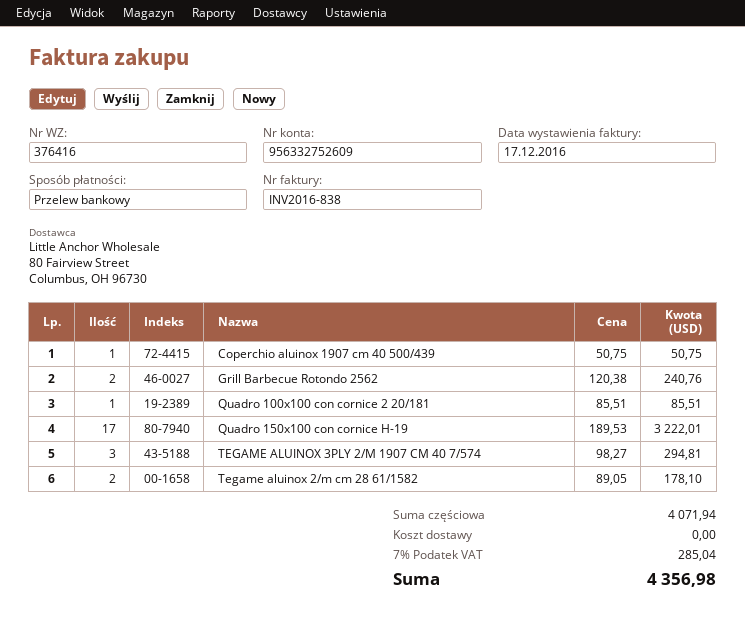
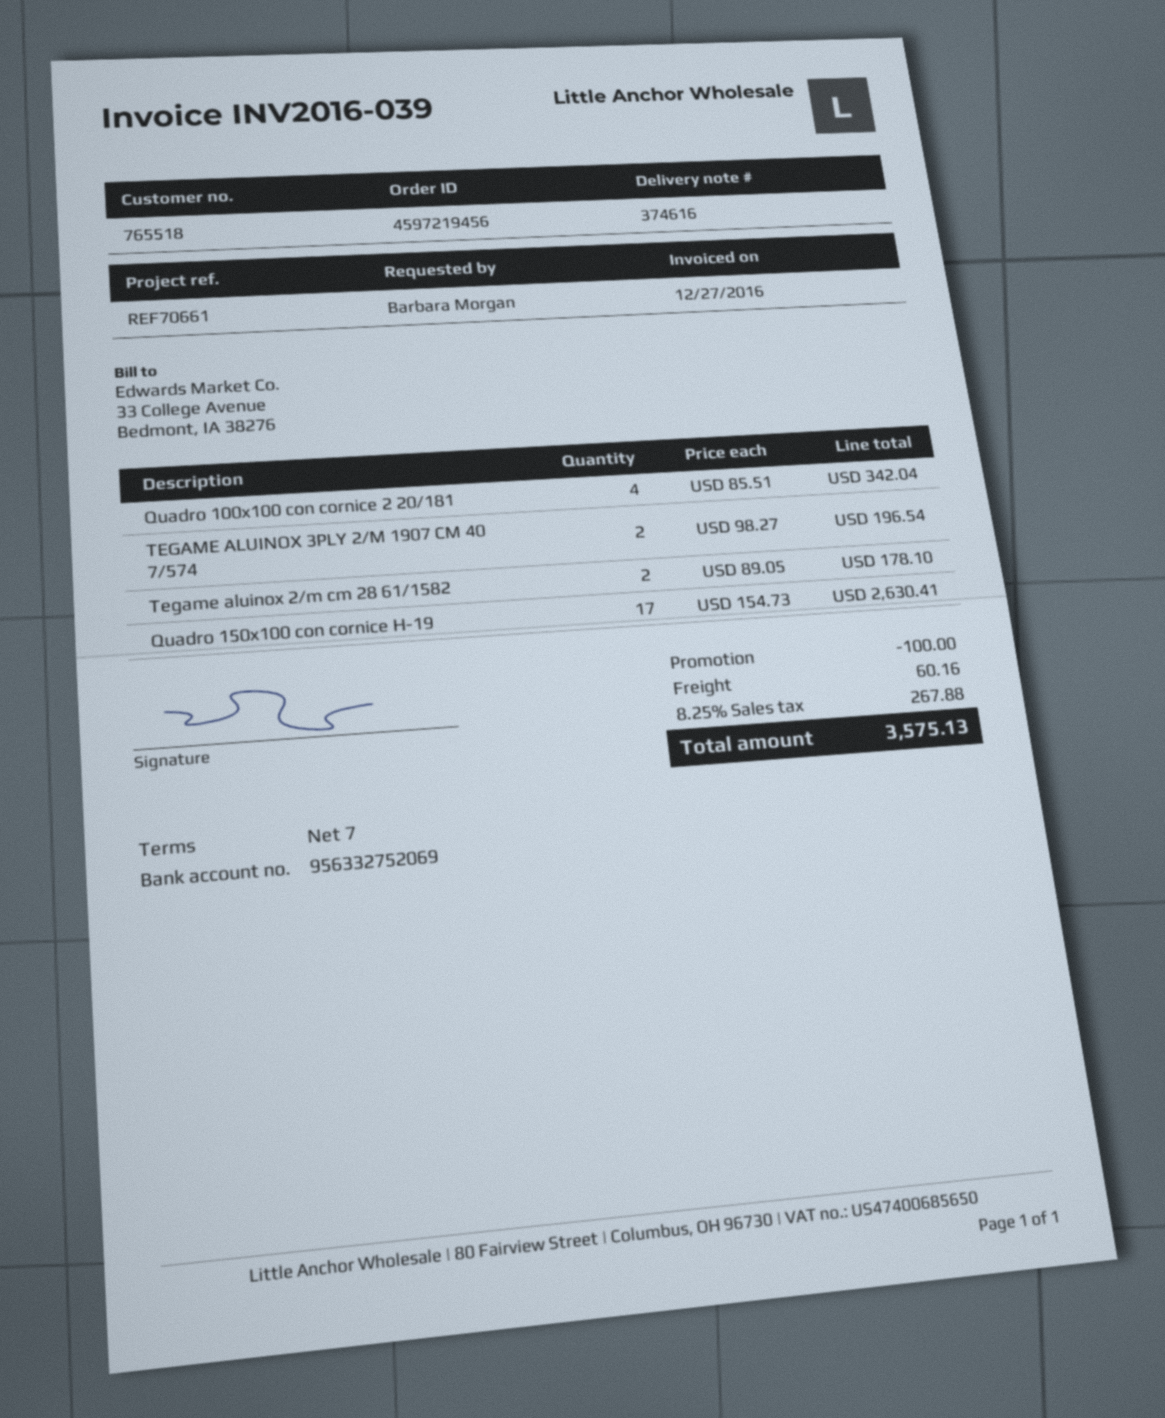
delivery note number: 376416 -> 374616
invoice number: INV2016-838 -> INV2016-039
invoice date: 2016-12-17 -> 2016-12-27
bank account: 956332752609 -> 956332752069
Coperchio aluinox 1907 cm 40 500/439: 1 x 50.75 = 50.75 -> none
Grill Barbecue Rotondo 2562: 2 x 120.38 = 240.76 -> none
Quadro 100x100 con cornice 2 20/181: 1 x 85.51 = 85.51 -> 4 x 85.51 = 342.04
Quadro 150x100 con cornice H-19: 17 x 189.53 = 3222.01 -> 17 x 154.73 = 2630.41
TEGAME ALUINOX 3PLY 2/M 1907 CM 40 7/574: 3 x 98.27 = 294.81 -> 2 x 98.27 = 196.54
discount: none -> 100.00
shipping: 0.00 -> 60.16
tax: 7% = 285.04 -> 8.25% = 267.88
total: 4356.98 -> 3575.13

